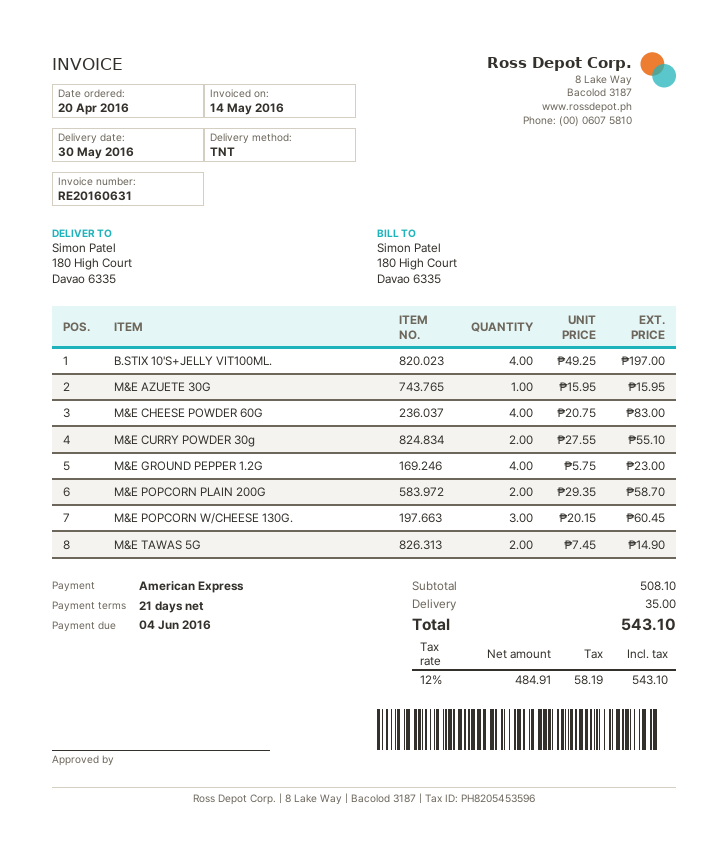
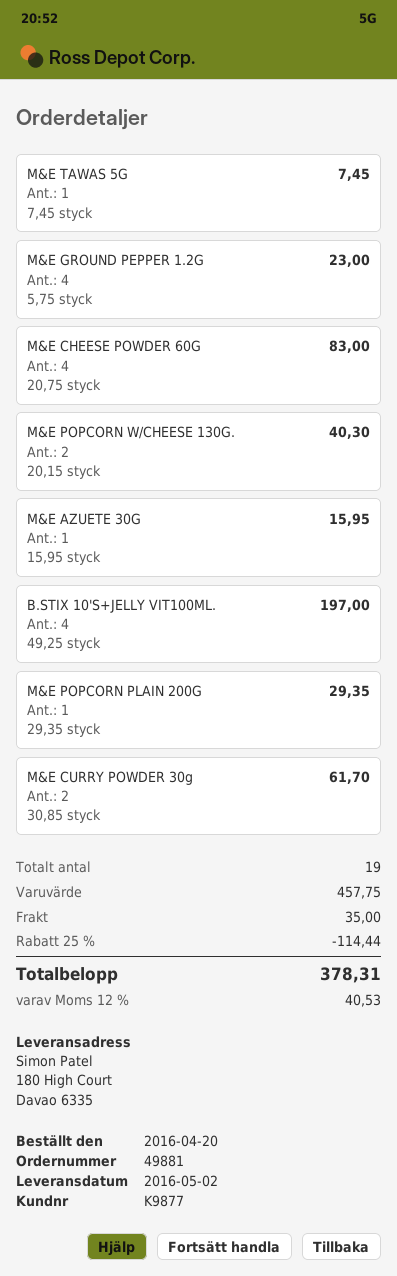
delivery date: 2016-05-30 -> 2016-05-02
M&E CURRY POWDER 30g: 2 x 27.55 = 55.10 -> 2 x 30.85 = 61.70
M&E POPCORN PLAIN 200G: 2 x 29.35 = 58.70 -> 1 x 29.35 = 29.35
M&E POPCORN W/CHEESE 130G.: 3 x 20.15 = 60.45 -> 2 x 20.15 = 40.30
M&E TAWAS 5G: 2 x 7.45 = 14.90 -> 1 x 7.45 = 7.45
subtotal: 508.10 -> 457.75
discount: none -> 25% = 114.44
tax: 12% = 58.19 -> 12% = 40.53
total: 543.10 -> 378.31

